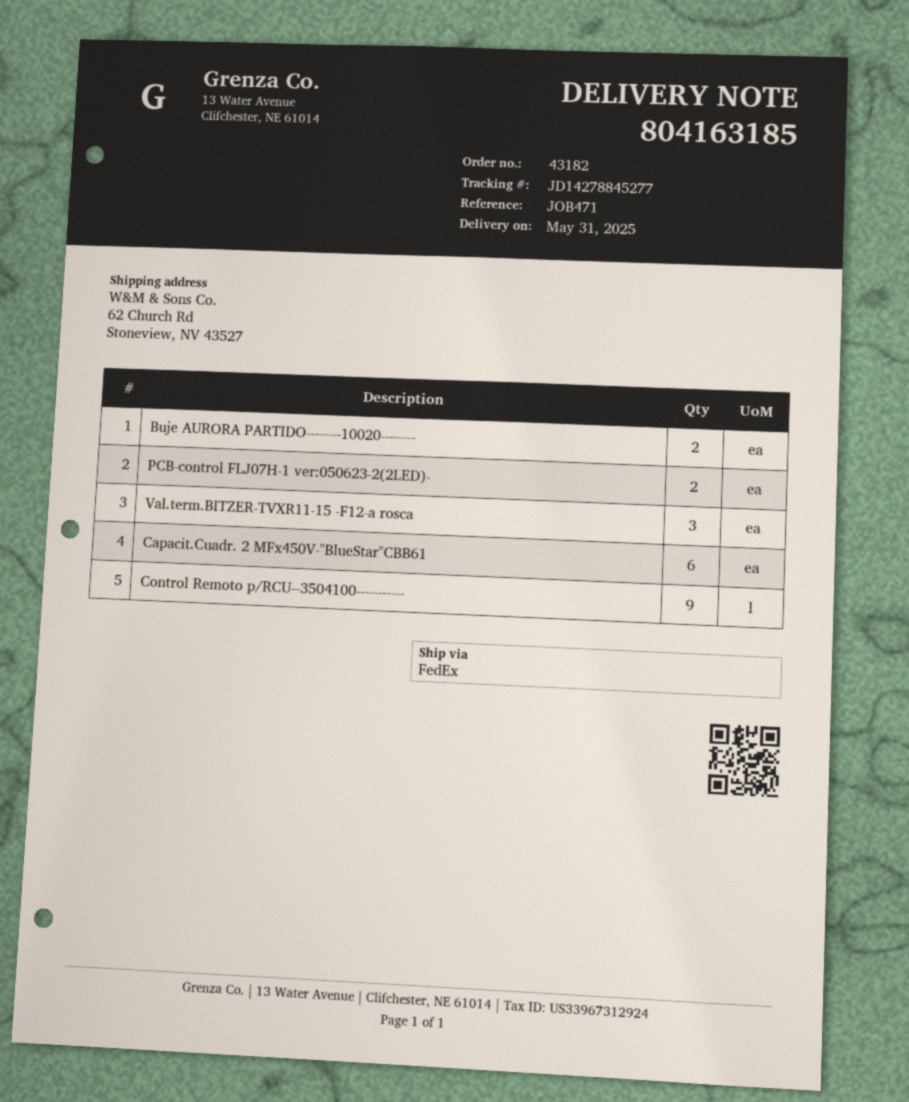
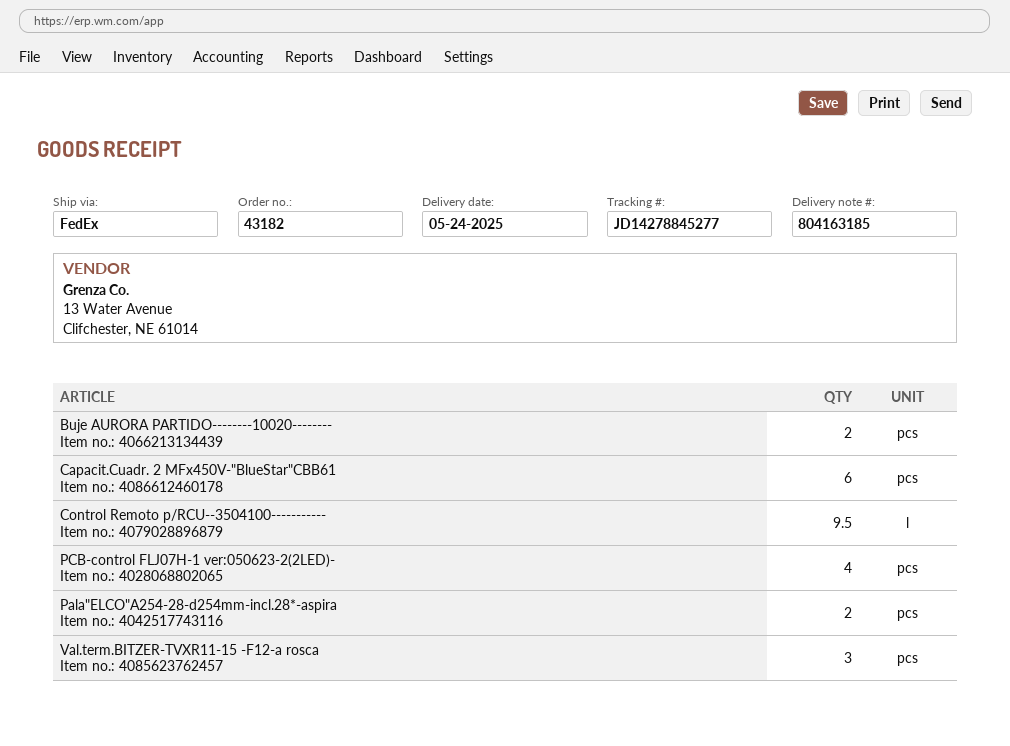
delivery date: 2025-05-31 -> 2025-05-24
PCB-control FLJ07H-1 ver:050623-2(2LED)-: 2 -> 4
Control Remoto p/RCU--3504100-----------: 9 -> 9.5
Pala"ELCO"A254-28-d254mm-incl.28*-aspira: none -> 2

